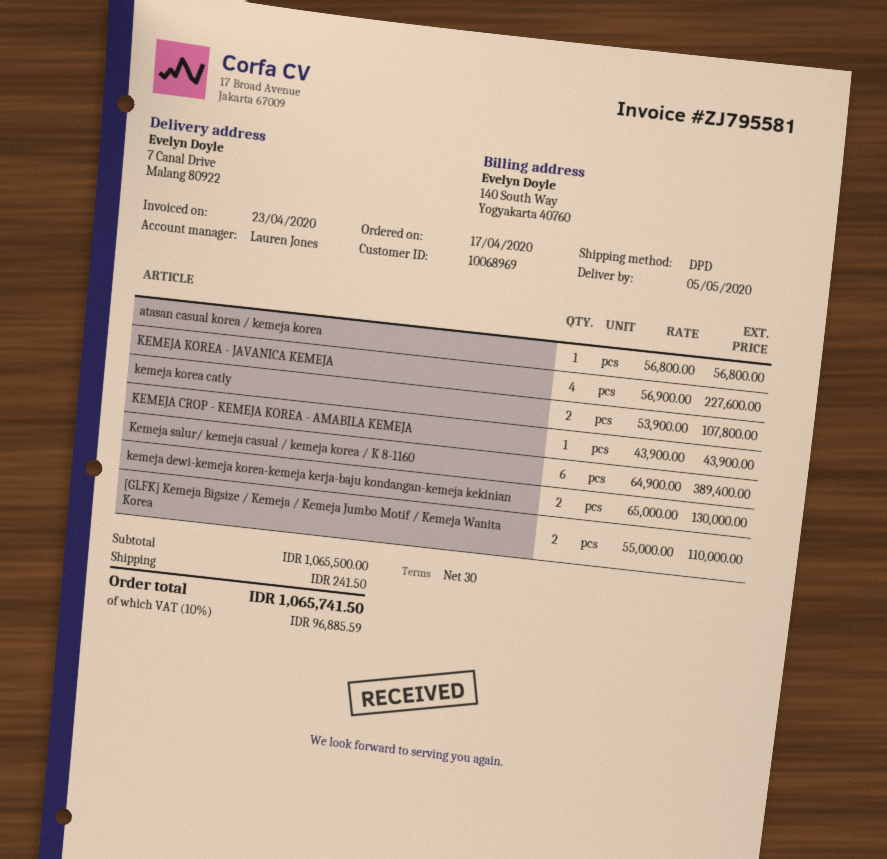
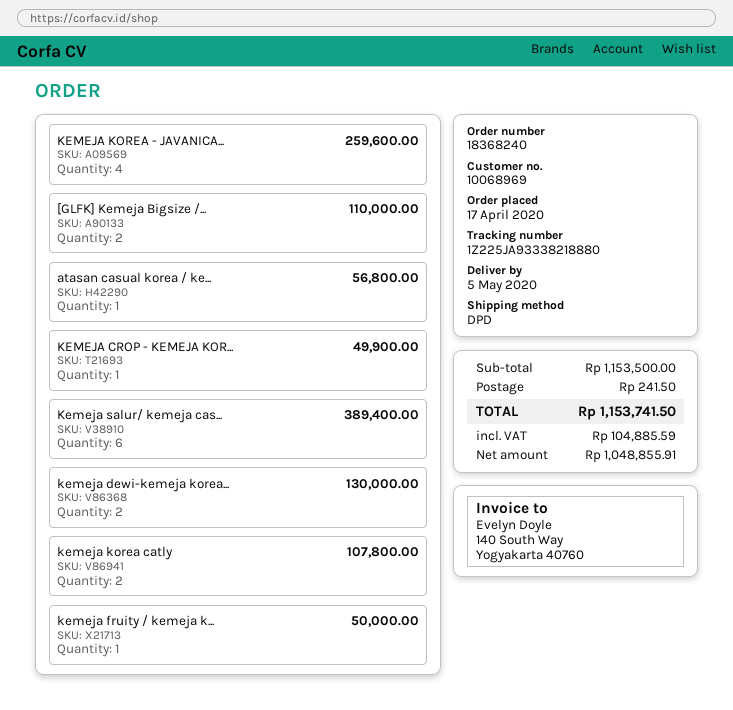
KEMEJA KOREA - JAVANICA KEMEJA: 4 for 227600.00 -> 4 for 259600.00
KEMEJA CROP - KEMEJA KOREA - AMABILA KEMEJA: 1 for 43900.00 -> 1 for 49900.00
kemeja fruity / kemeja k...: none -> 1 for 50000.00
subtotal: 1065500.00 -> 1153500.00
tax: 96885.59 -> 104885.59
total: 1065741.50 -> 1153741.50

